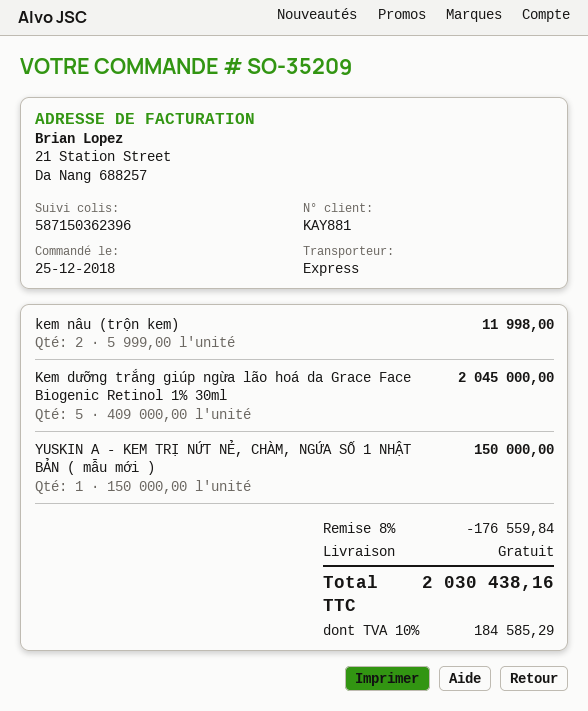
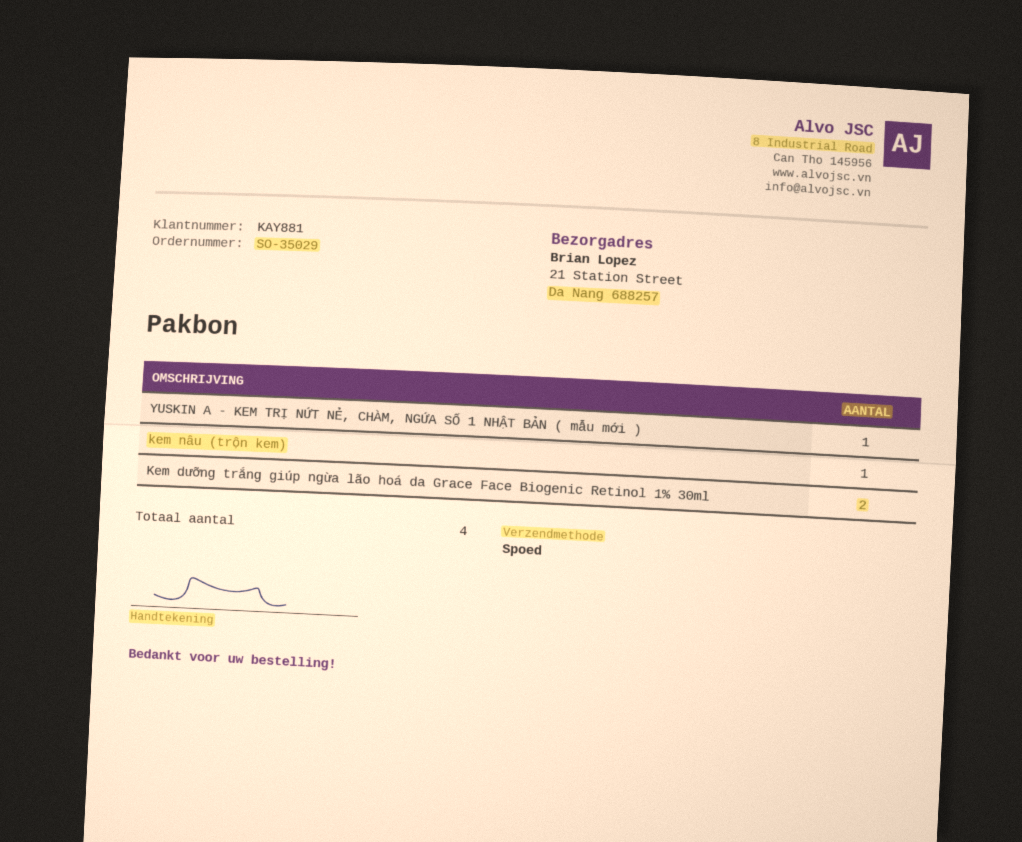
order number: SO-35209 -> SO-35029
kem nâu (trộn kem): 2 -> 1
Kem dưỡng trắng giúp ngừa lão hoá da Grace Face Biogenic Retinol 1% 30ml: 5 -> 2

